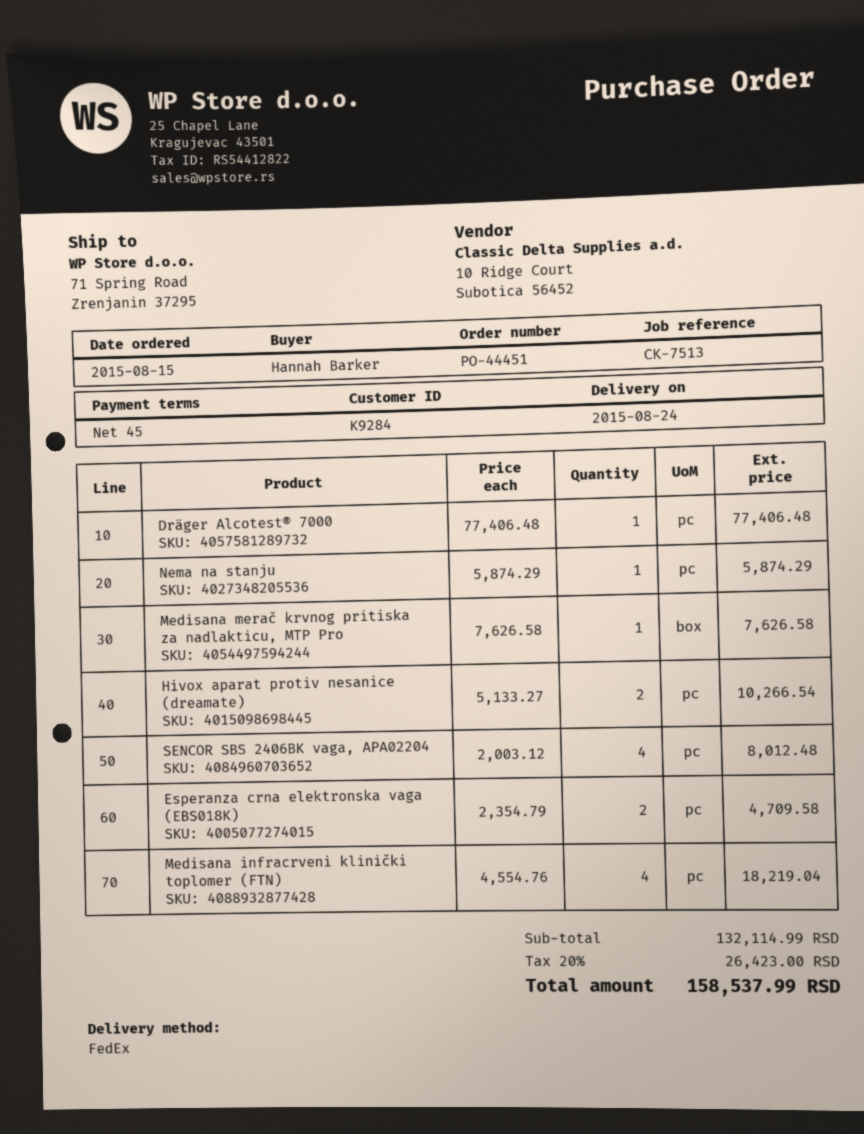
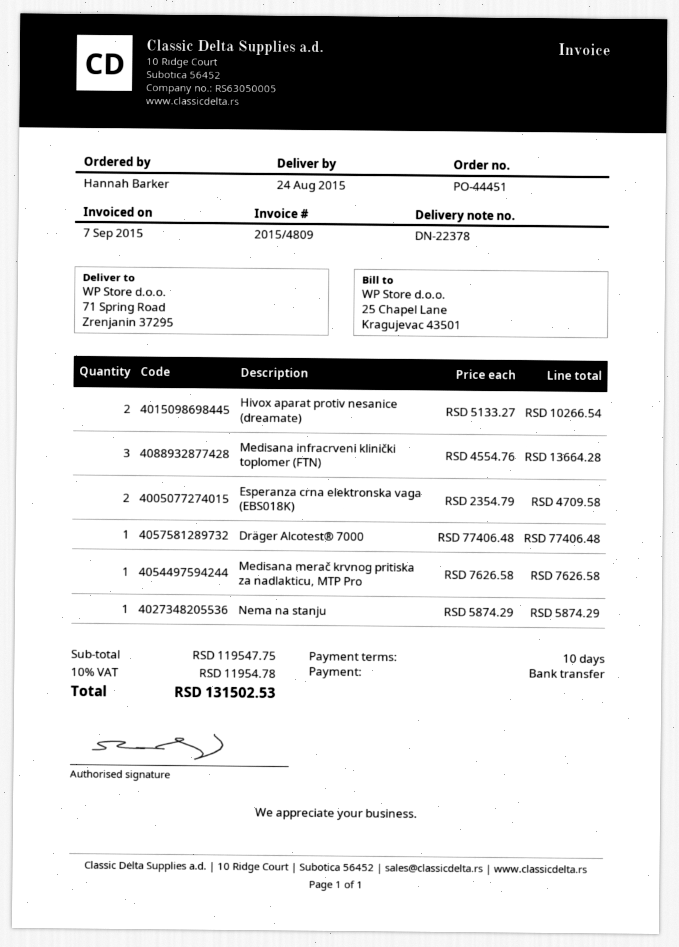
payment terms: 45 days -> 10 days
SENCOR SBS 2406BK vaga, APA02204: 4 x 2003.12 = 8012.48 -> none
Medisana infracrveni klinički toplomer (FTN): 4 x 4554.76 = 18219.04 -> 3 x 4554.76 = 13664.28
subtotal: 132114.99 -> 119547.75
tax: 20% = 26423.00 -> 10% = 11954.78
total: 158537.99 -> 131502.53

